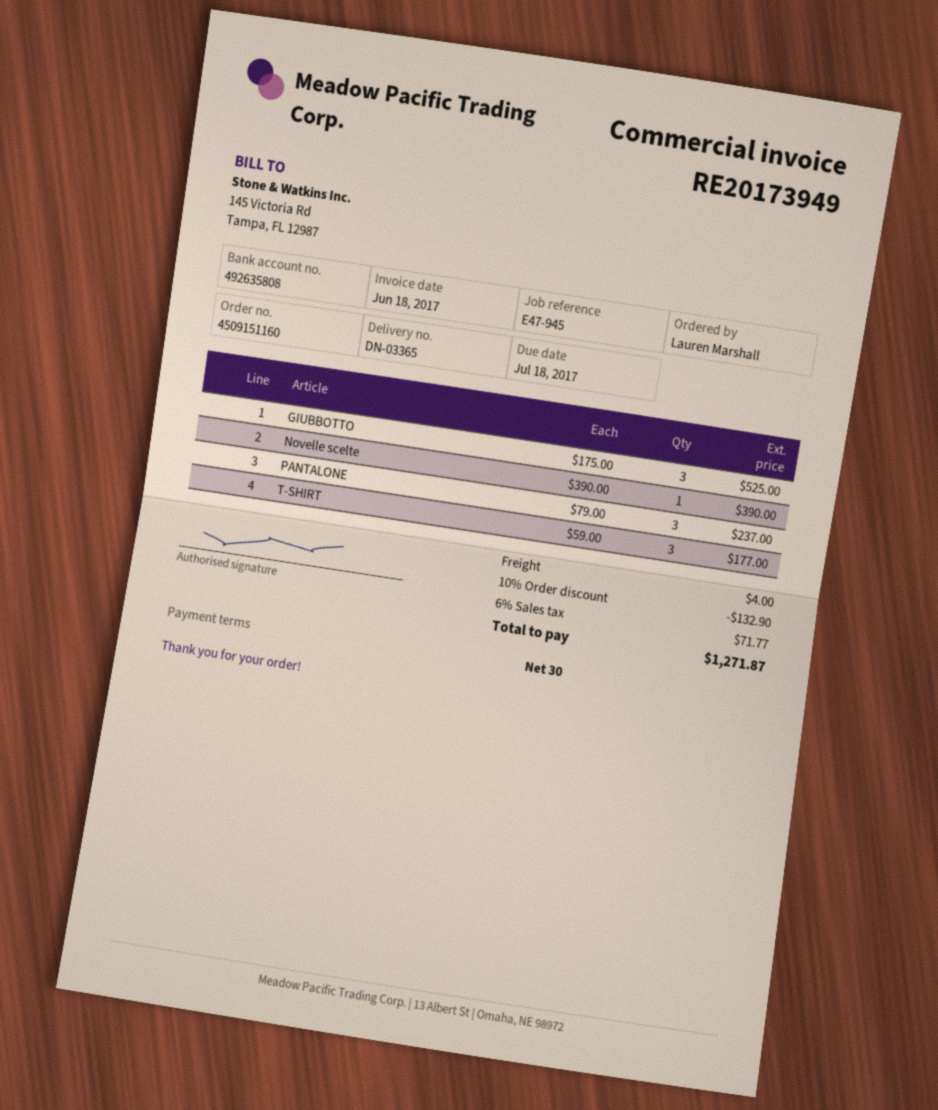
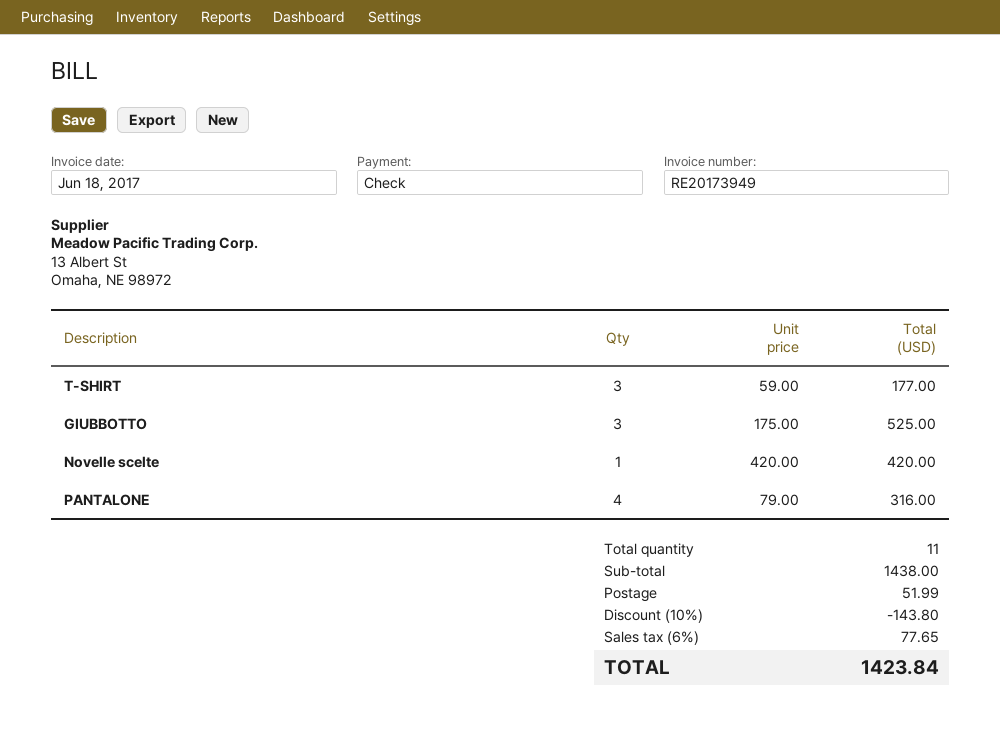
Novelle scelte: 1 x 390.00 = 390.00 -> 1 x 420.00 = 420.00
PANTALONE: 3 x 79.00 = 237.00 -> 4 x 79.00 = 316.00
discount: 10% = 132.90 -> 10% = 143.80
shipping: 4.00 -> 51.99
tax: 6% = 71.77 -> 6% = 77.65
total: 1271.87 -> 1423.84

